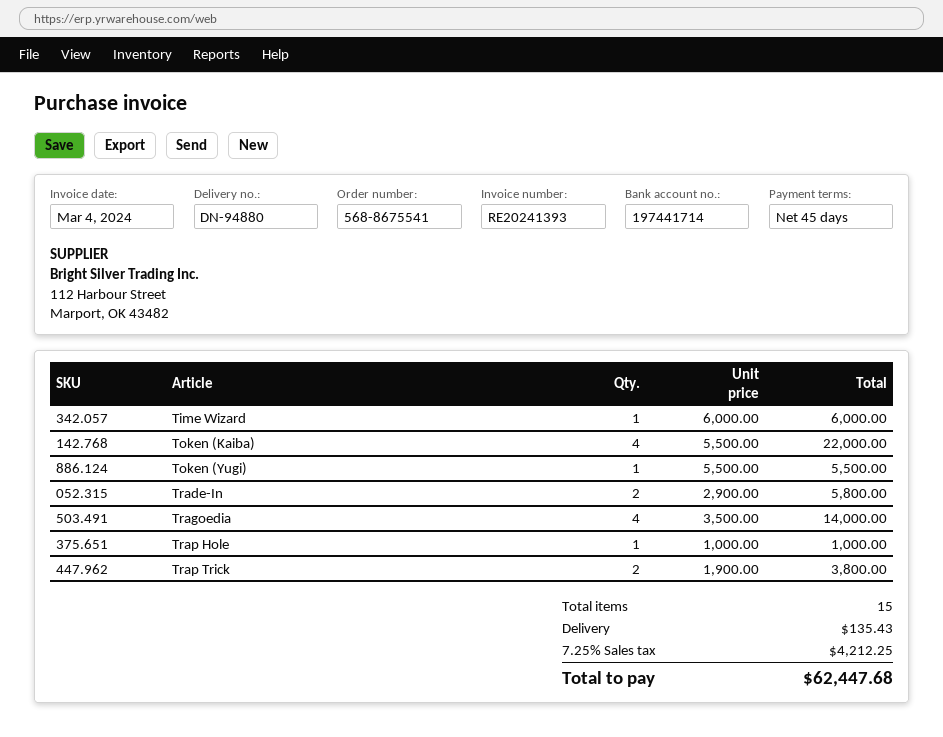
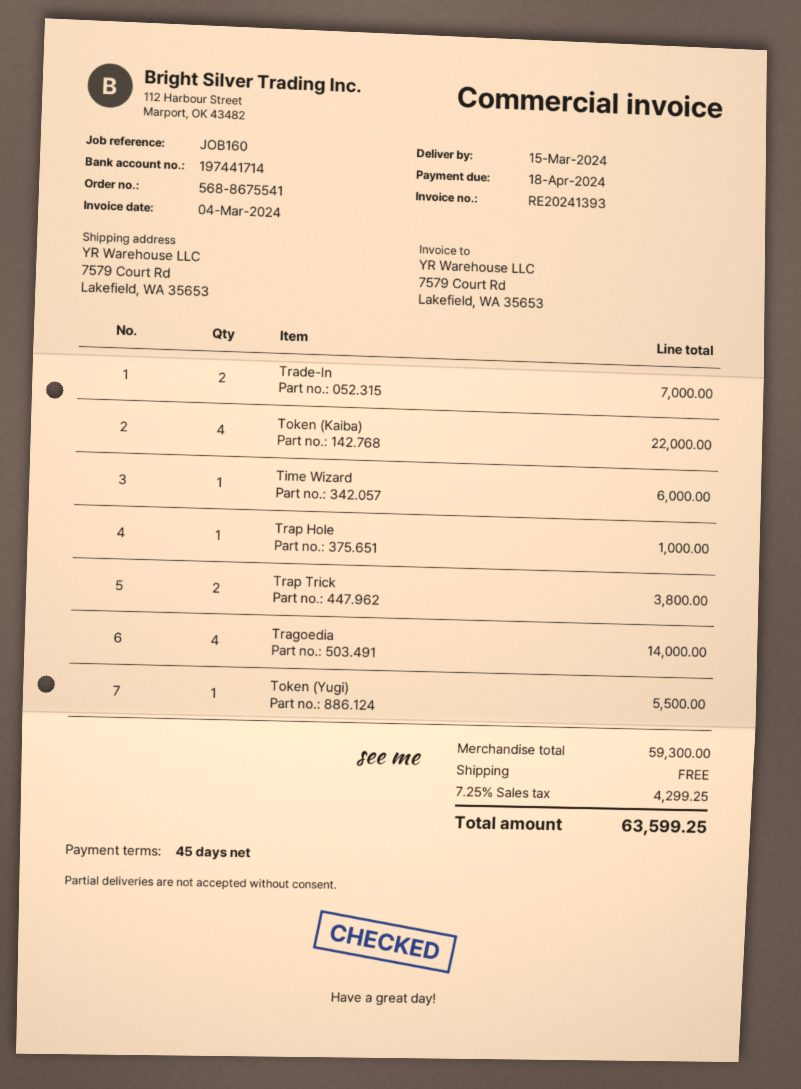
Trade-In: 2 for 5800.00 -> 2 for 7000.00
shipping: 135.43 -> 0.00
tax: 7.25% = 4212.25 -> 7.25% = 4299.25
total: 62447.68 -> 63599.25

